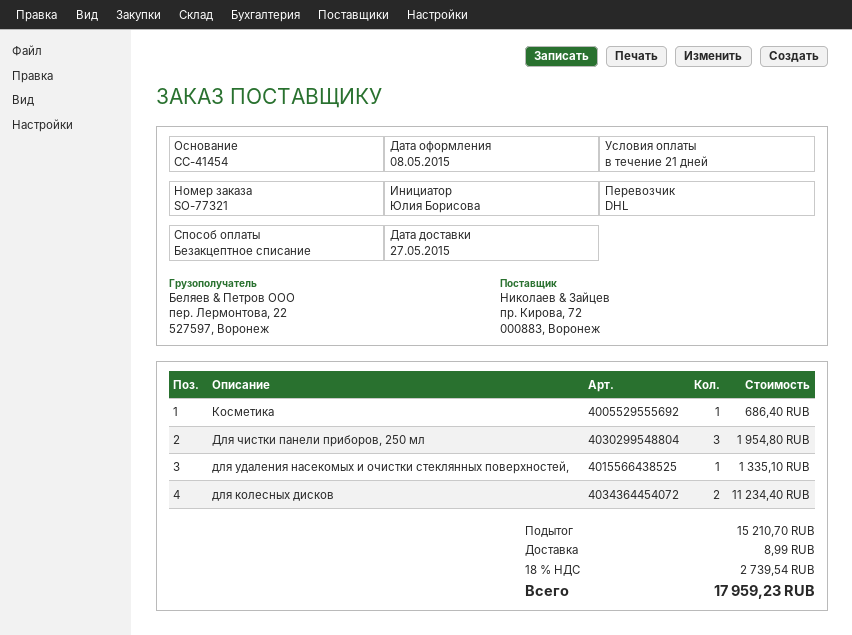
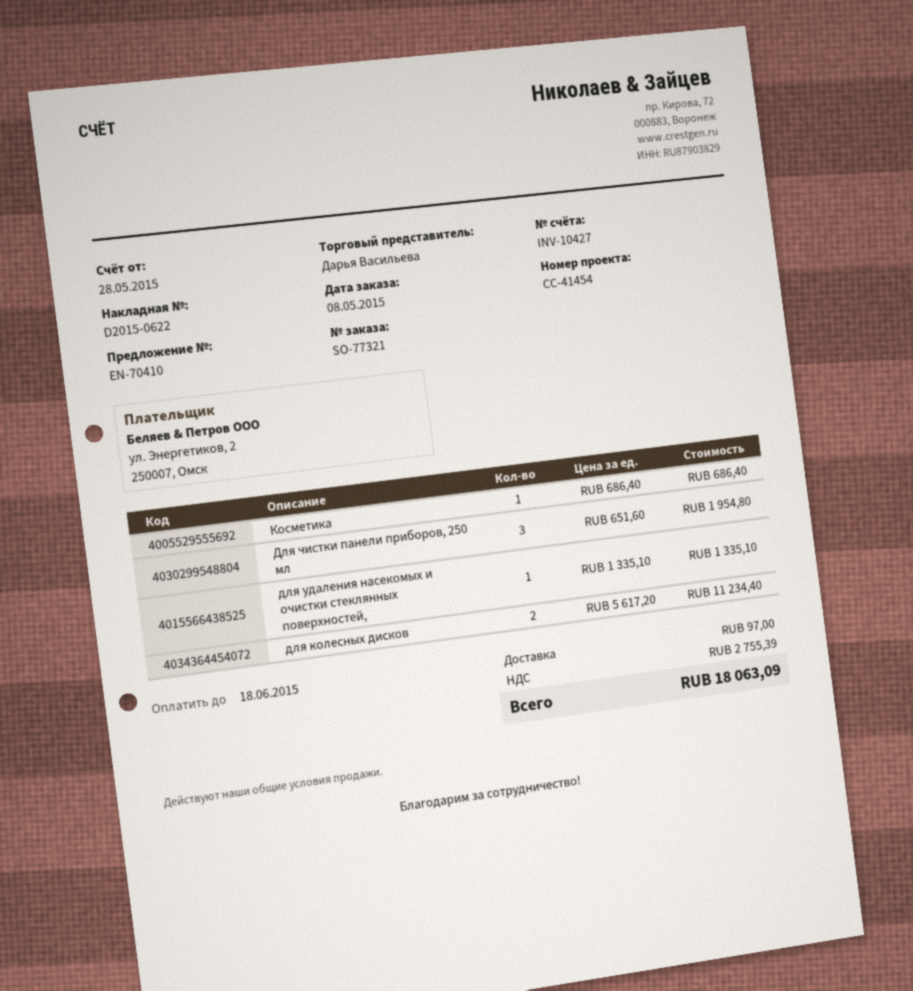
shipping: 8.99 -> 97.00
tax: 2739.54 -> 2755.39
total: 17959.23 -> 18063.09

